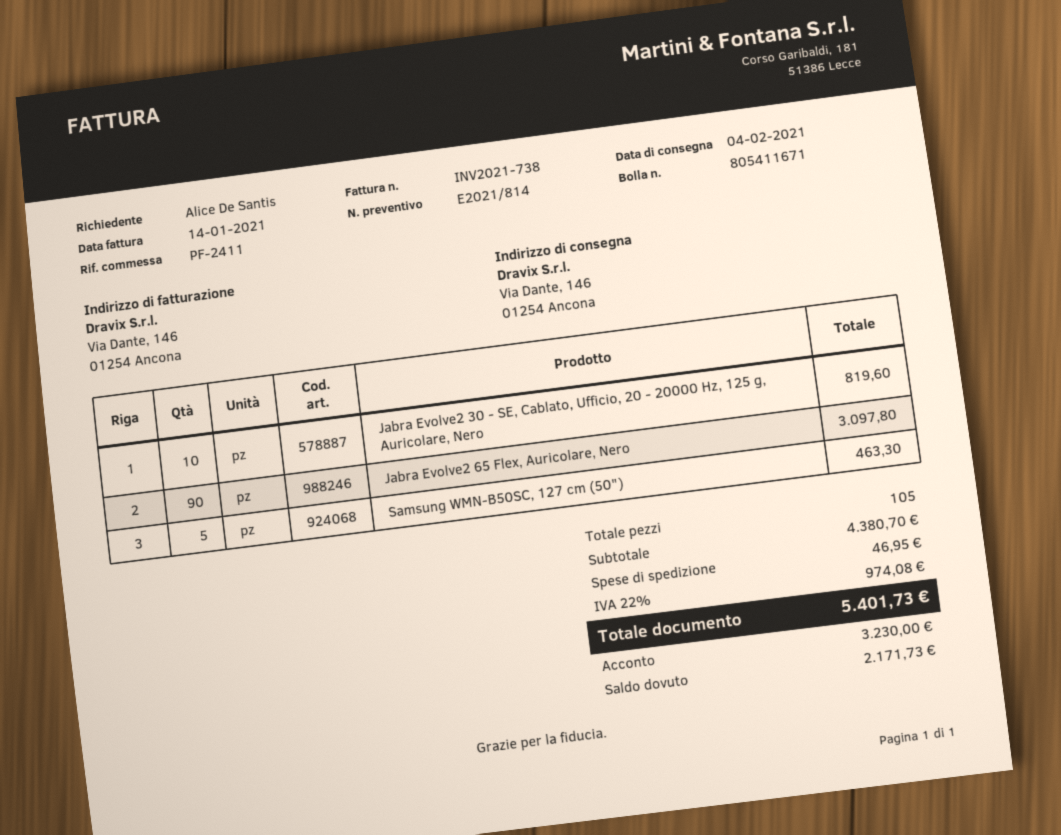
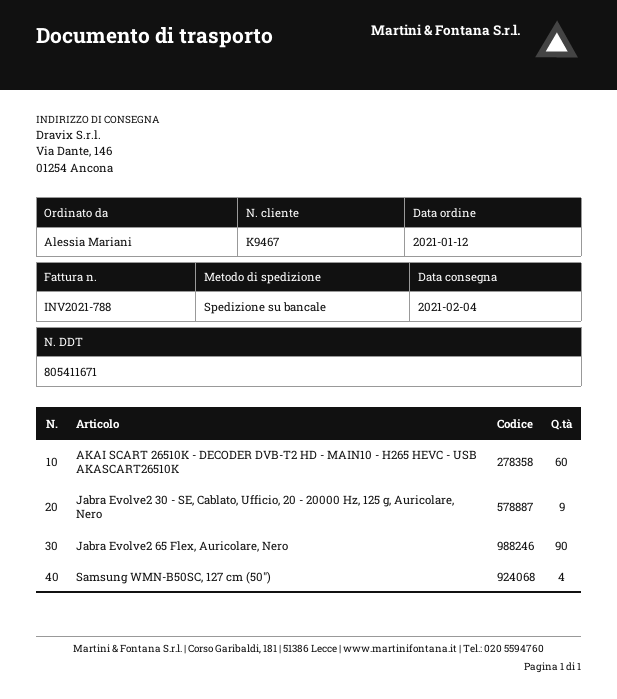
invoice number: INV2021-738 -> INV2021-788
ordered by: Alice De Santis -> Alessia Mariani
Jabra Evolve2 30 - SE, Cablato, Ufficio, 20 - 20000 Hz, 125 g, Auricolare, Nero: 10 -> 9
Samsung WMN-B50SC, 127 cm (50"): 5 -> 4
AKAI SCART 26510K - DECODER DVB-T2 HD - MAIN10 - H265 HEVC - USB AKASCART26510K: none -> 60

